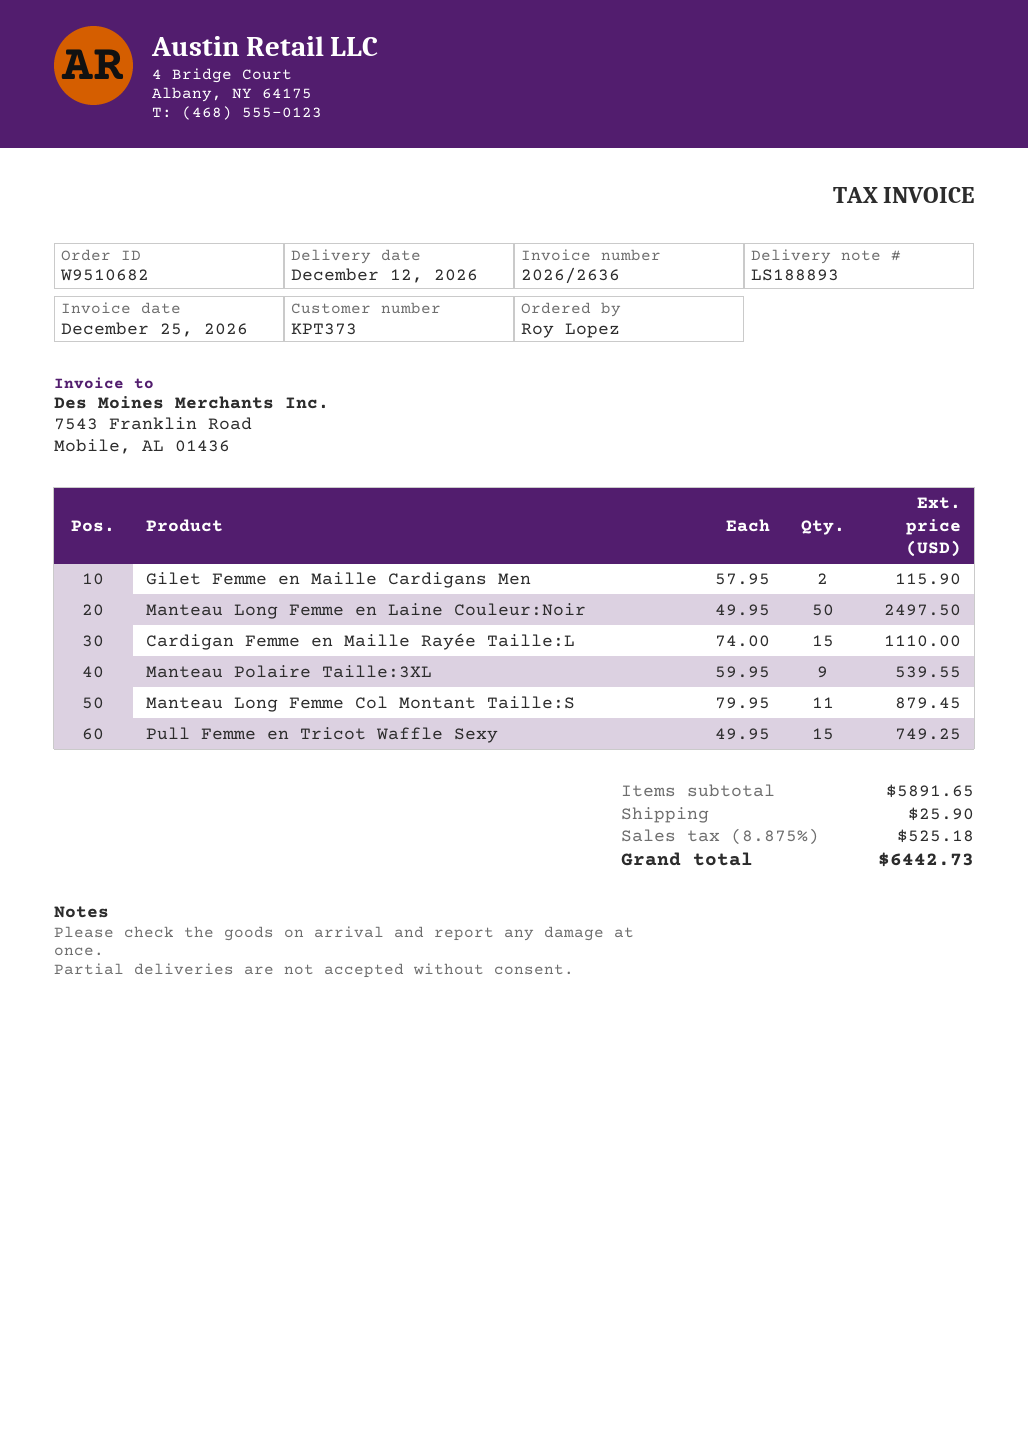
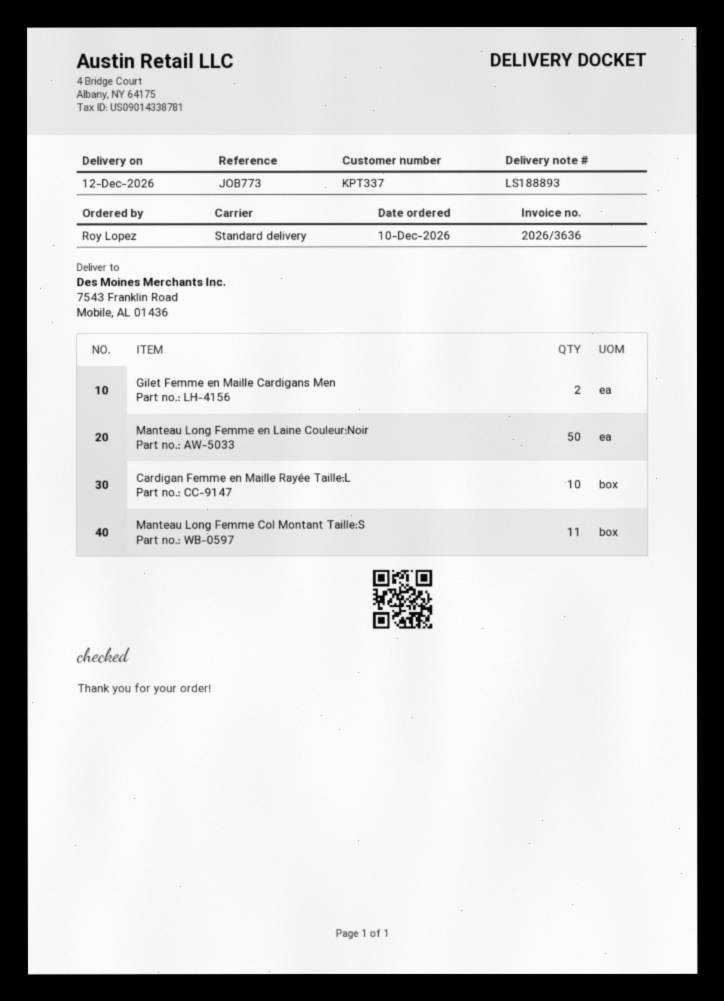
invoice number: 2026/2636 -> 2026/3636
customer number: KPT373 -> KPT337
Cardigan Femme en Maille Rayée Taille:L: 15 -> 10
Manteau Polaire Taille:3XL: 9 -> none
Pull Femme en Tricot Waffle Sexy: 15 -> none

